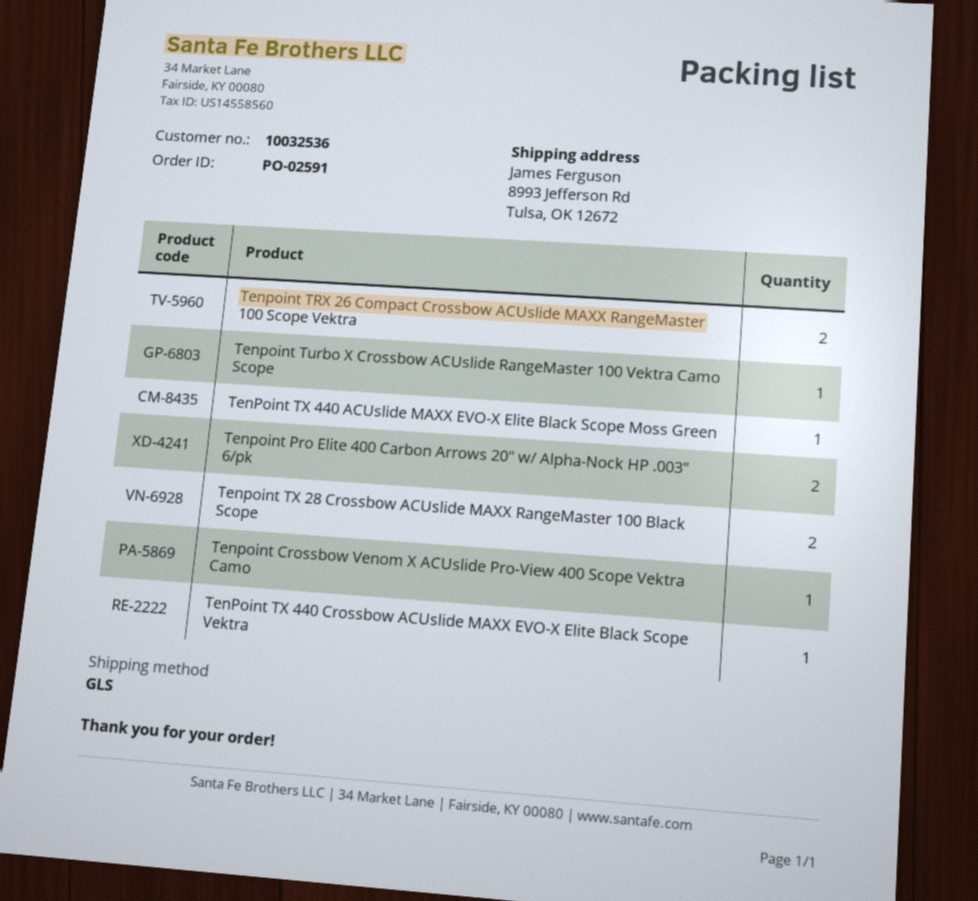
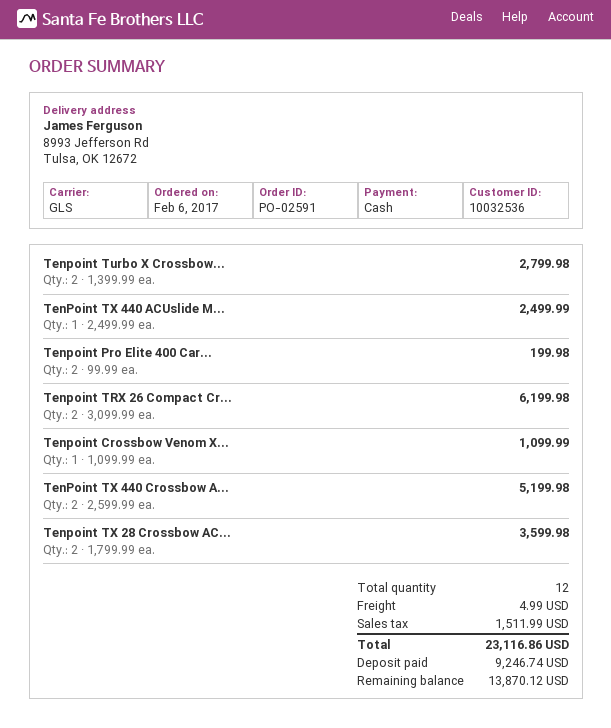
Tenpoint Turbo X Crossbow ACUslide RangeMaster 100 Vektra Camo Scope: 1 -> 2
TenPoint TX 440 Crossbow ACUslide MAXX EVO-X Elite Black Scope Vektra: 1 -> 2

